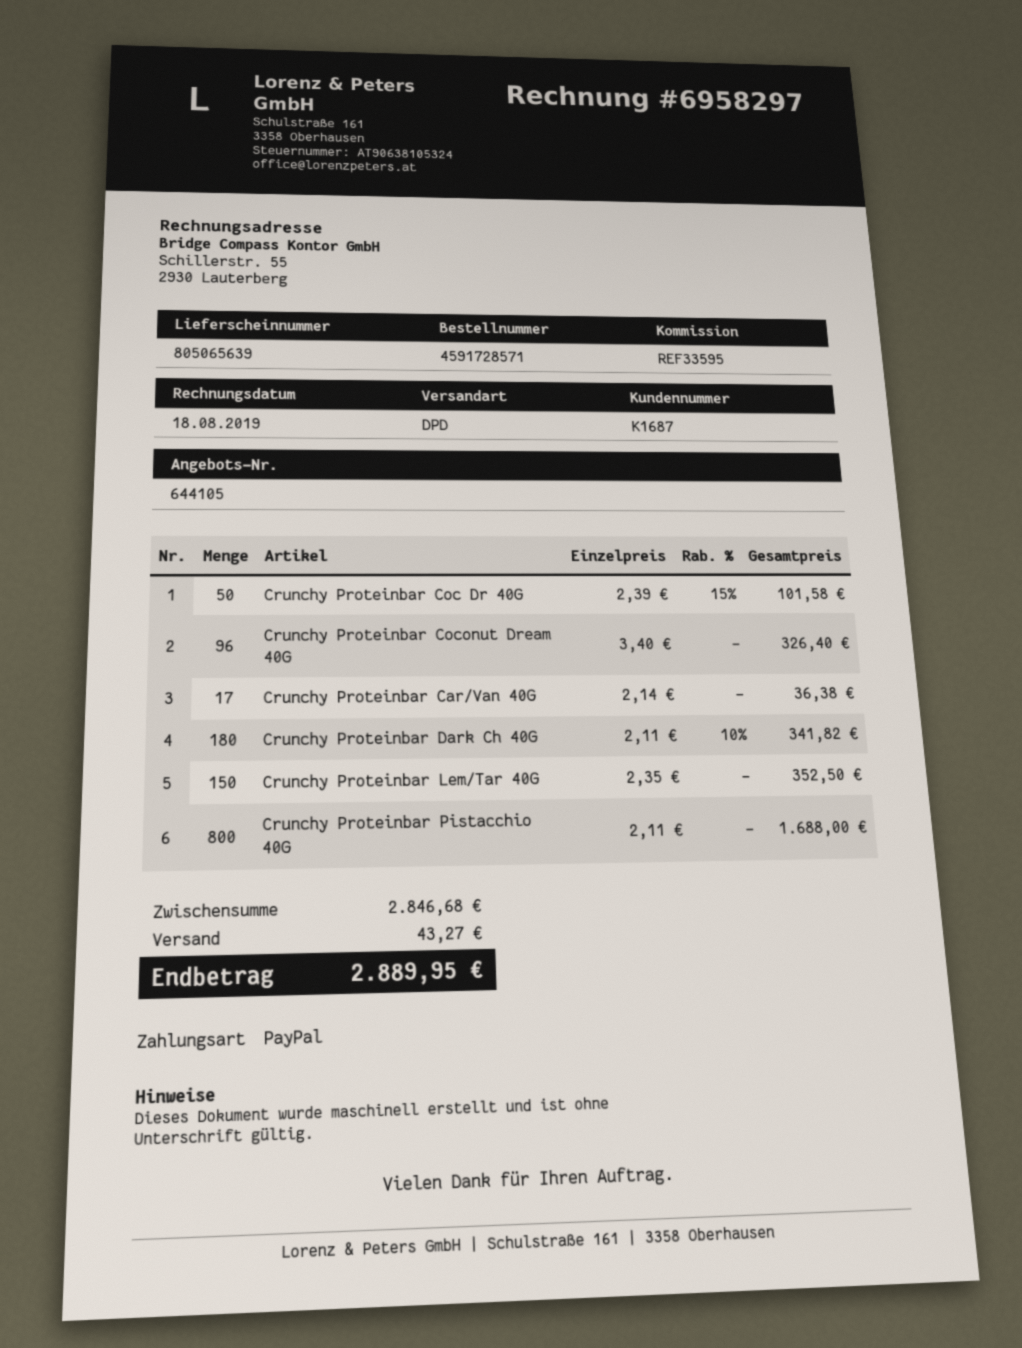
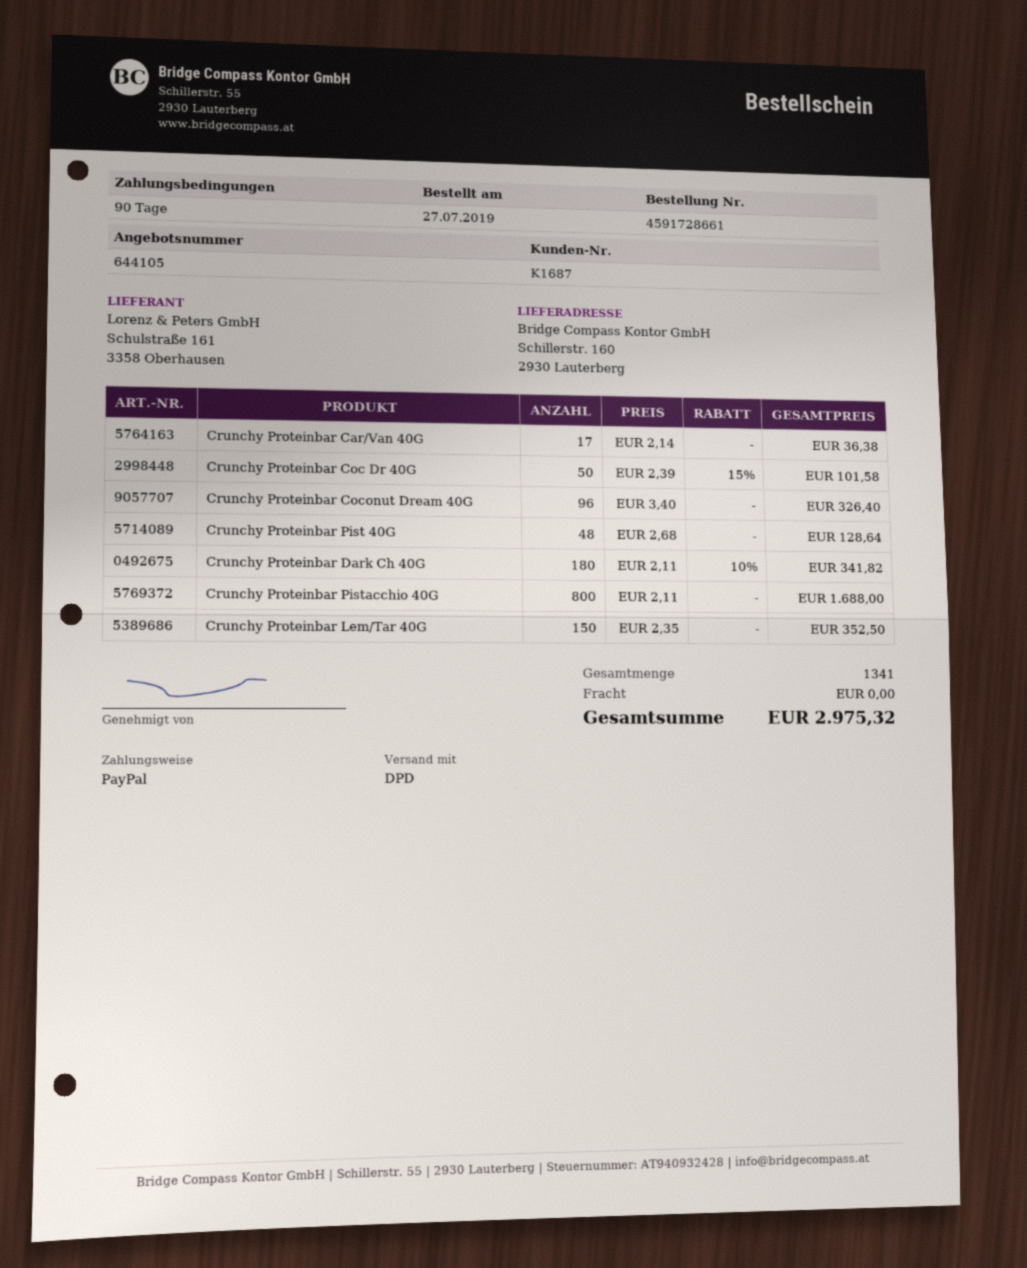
order number: 4591728571 -> 4591728661
Crunchy Proteinbar Pist 40G: none -> 48 x 2.68 = 128.64
shipping: 43.27 -> 0.00
total: 2889.95 -> 2975.32

